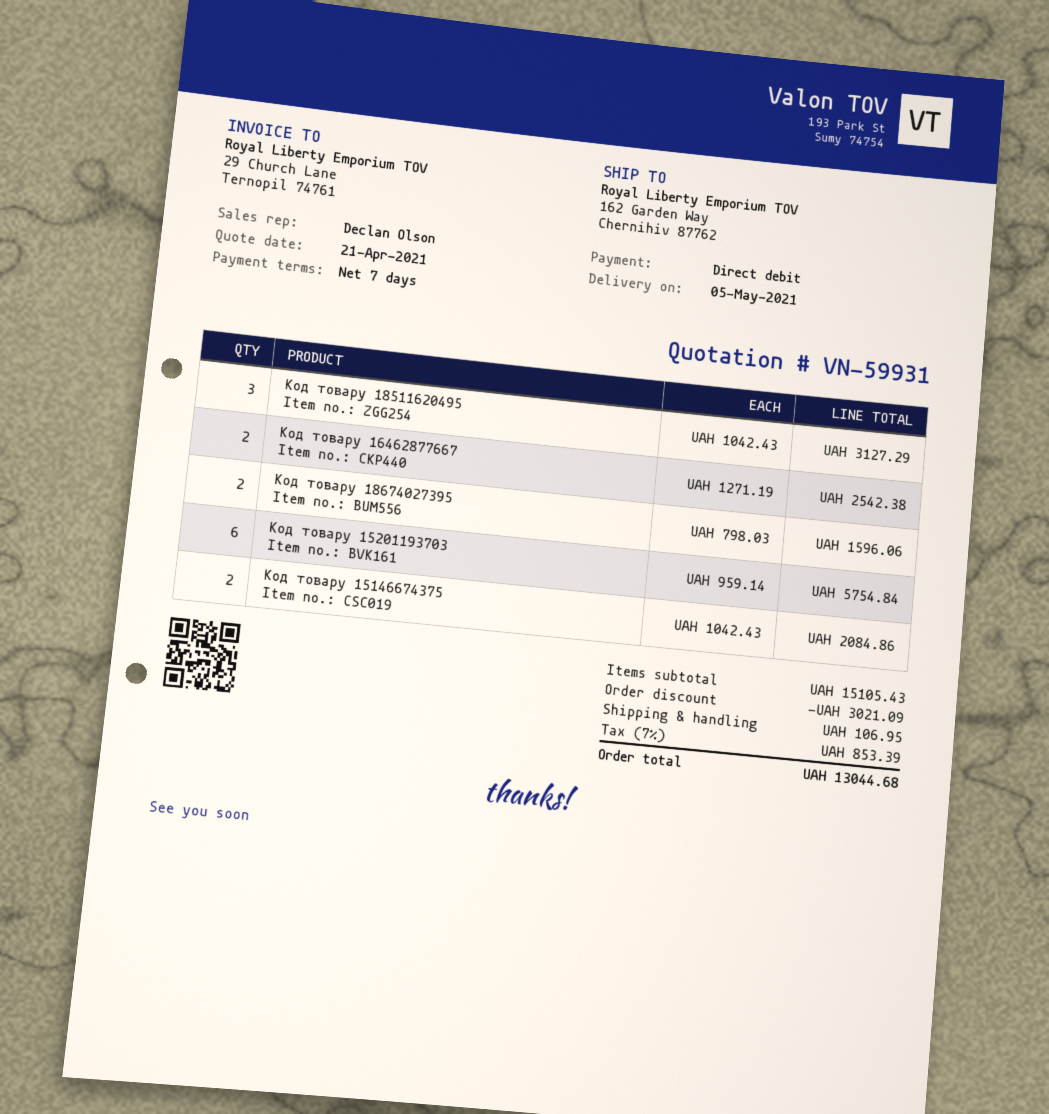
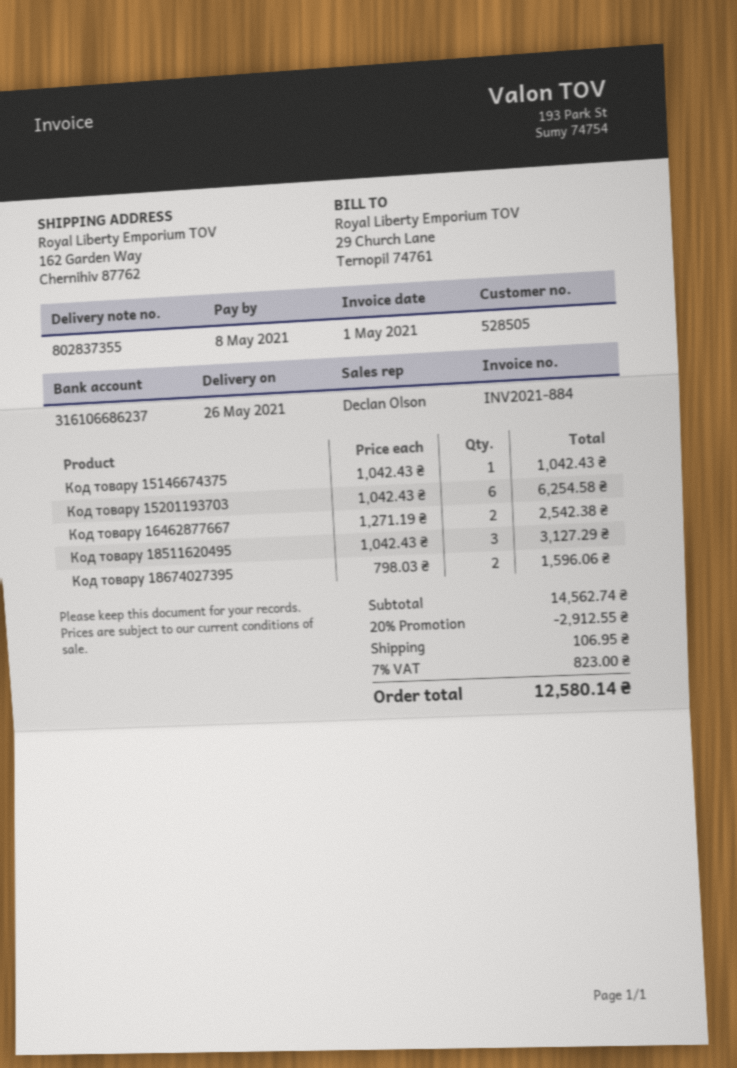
delivery date: 2021-05-05 -> 2021-05-26
Код товару 15201193703: 6 x 959.14 = 5754.84 -> 6 x 1042.43 = 6254.58
Код товару 15146674375: 2 x 1042.43 = 2084.86 -> 1 x 1042.43 = 1042.43
subtotal: 15105.43 -> 14562.74
discount: 3021.09 -> 2912.55
tax: 7% = 853.39 -> 7% = 823.00
total: 13044.68 -> 12580.14

